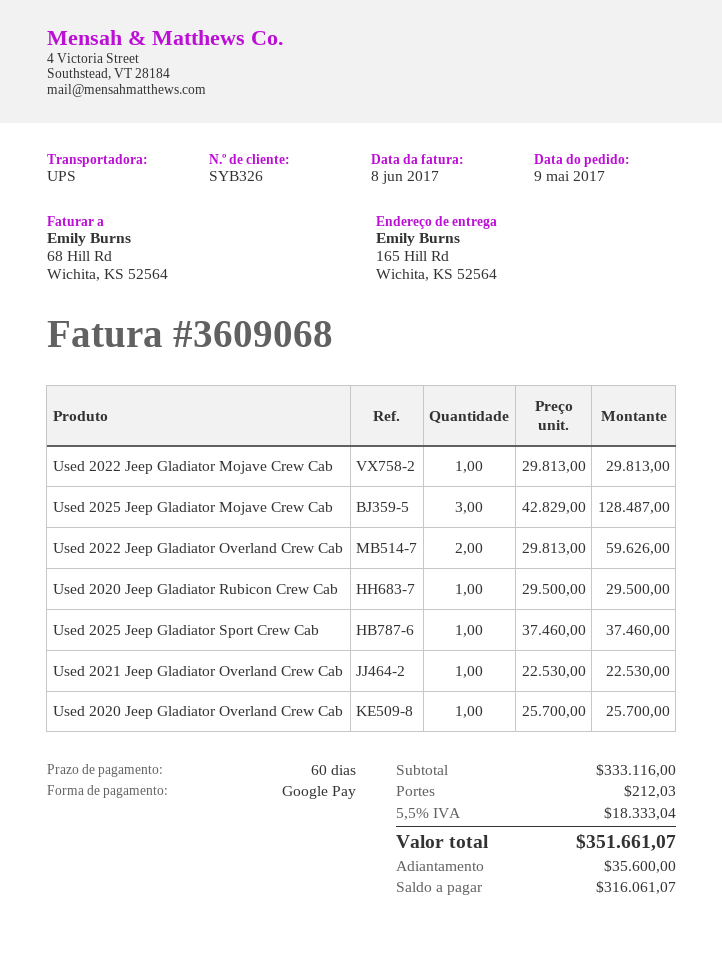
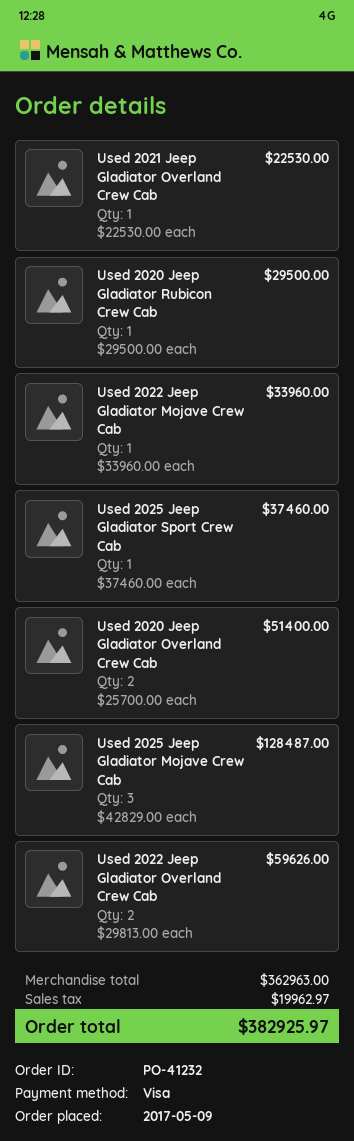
payment method: Google Pay -> Visa
Used 2022 Jeep Gladiator Mojave Crew Cab: 1 x 29813.00 = 29813.00 -> 1 x 33960.00 = 33960.00
Used 2020 Jeep Gladiator Overland Crew Cab: 1 x 25700.00 = 25700.00 -> 2 x 25700.00 = 51400.00
subtotal: 333116.00 -> 362963.00
shipping: 212.03 -> none
tax: 18333.04 -> 19962.97
total: 351661.07 -> 382925.97

